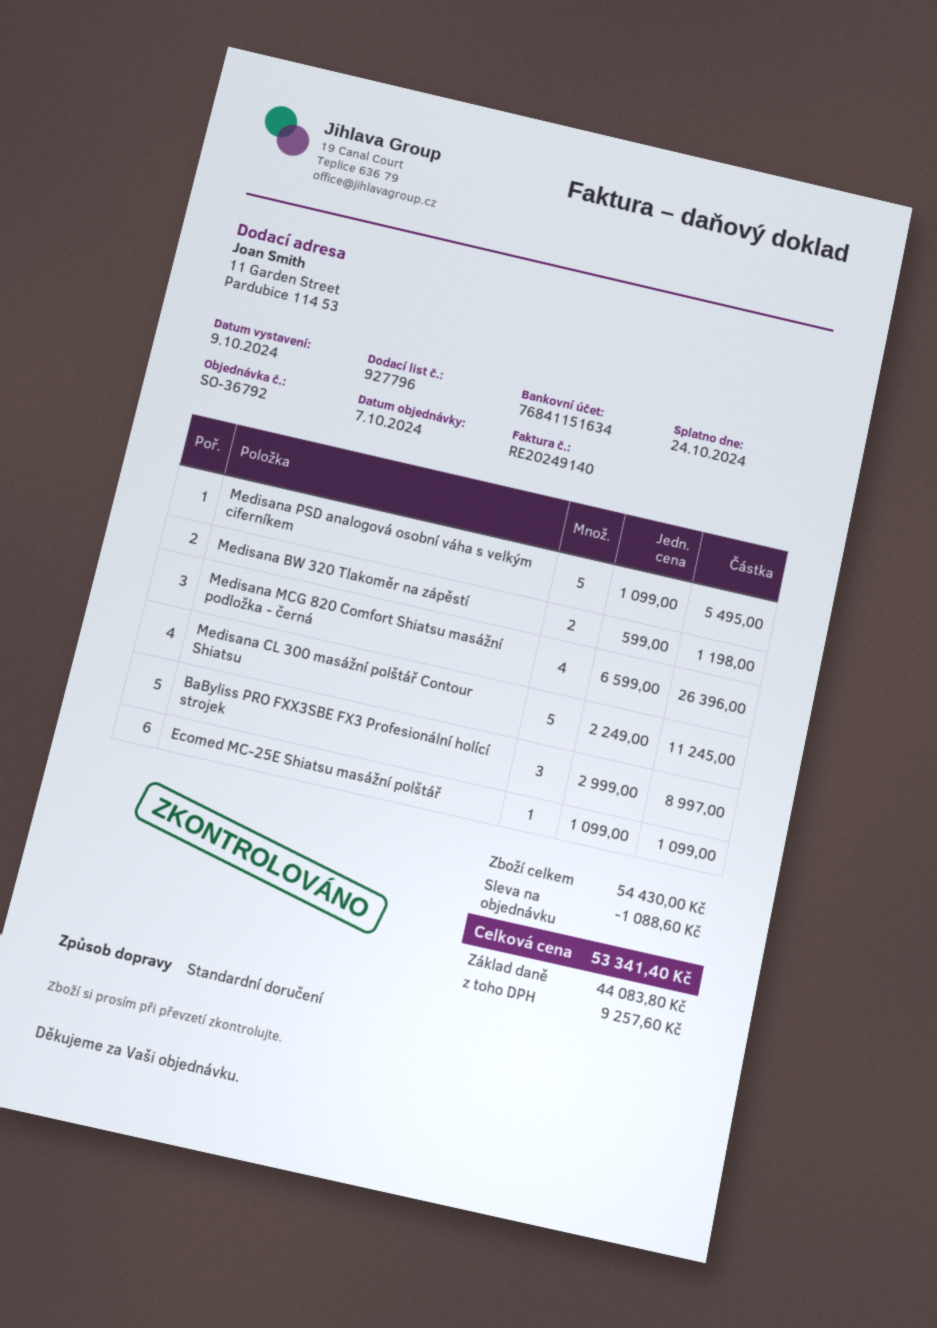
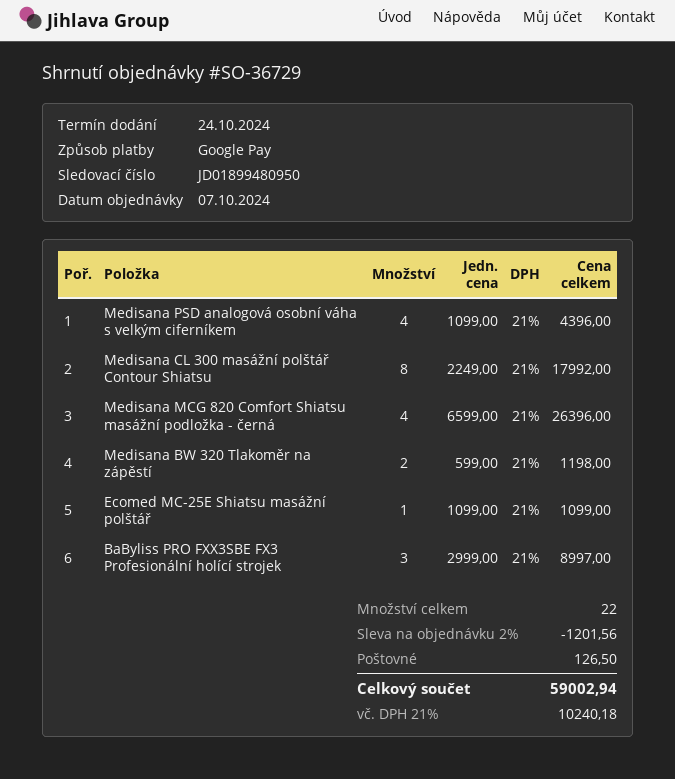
order number: SO-36792 -> SO-36729
Medisana PSD analogová osobní váha s velkým ciferníkem: 5 x 1099.00 = 5495.00 -> 4 x 1099.00 = 4396.00
Medisana CL 300 masážní polštář Contour Shiatsu: 5 x 2249.00 = 11245.00 -> 8 x 2249.00 = 17992.00
discount: 1088.60 -> 1201.56
shipping: none -> 126.50
tax: 9257.60 -> 10240.18
total: 53341.40 -> 59002.94

